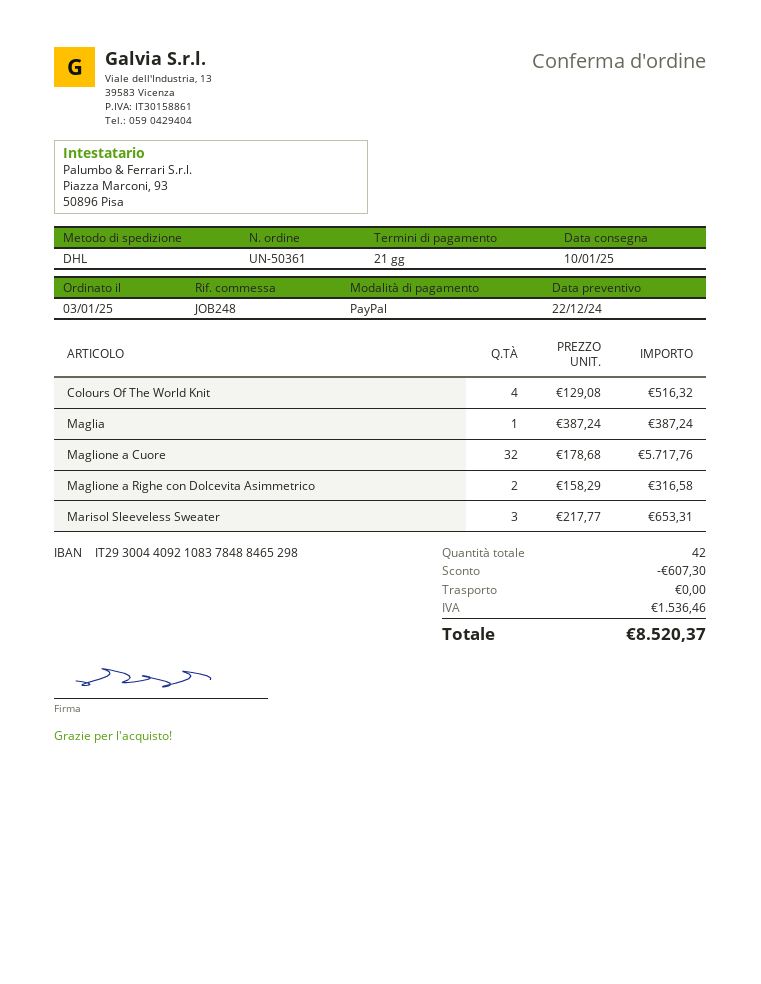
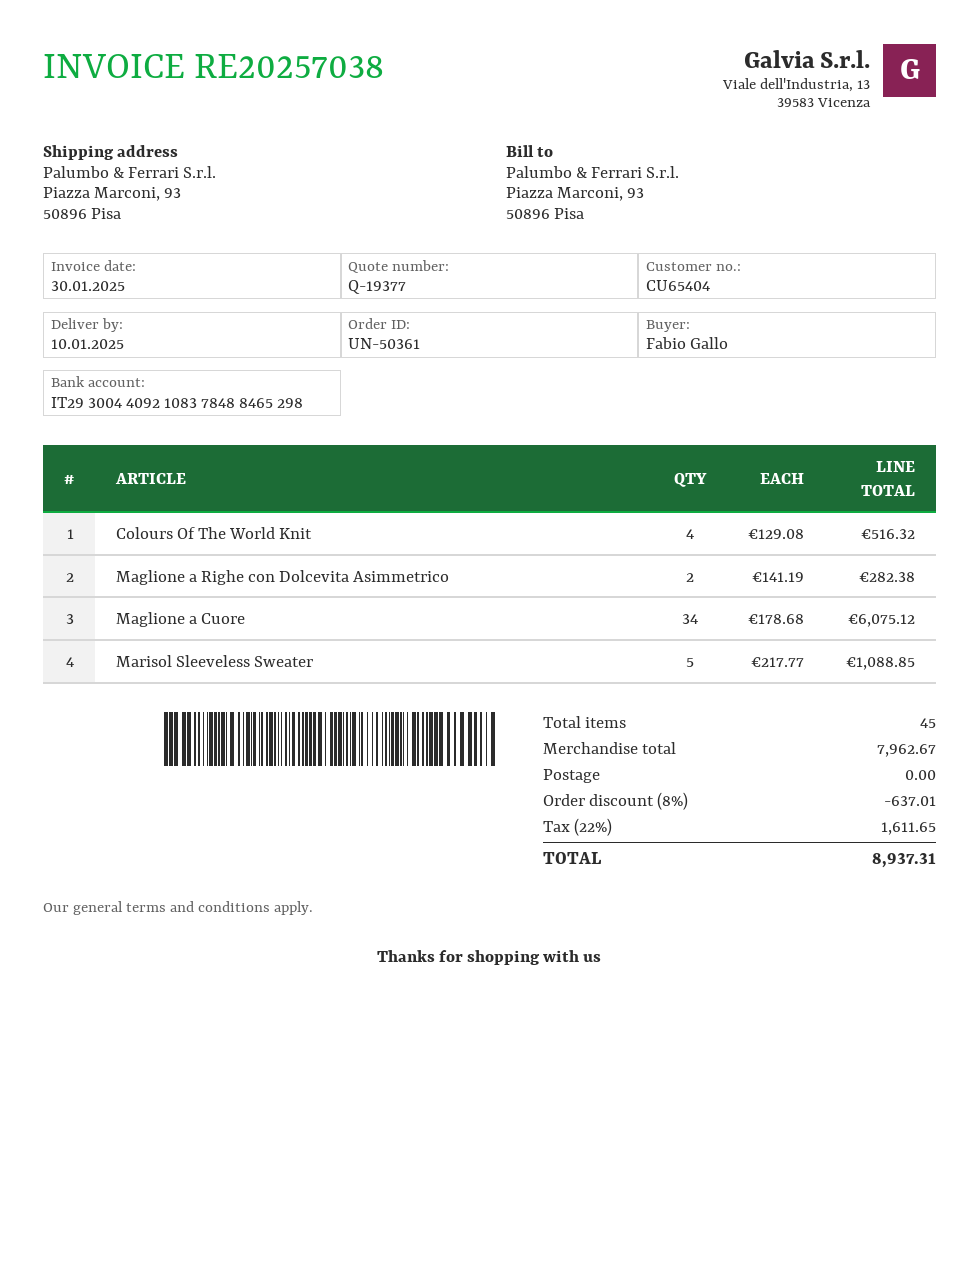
Maglia: 1 x 387.24 = 387.24 -> none
Maglione a Cuore: 32 x 178.68 = 5717.76 -> 34 x 178.68 = 6075.12
Maglione a Righe con Dolcevita Asimmetrico: 2 x 158.29 = 316.58 -> 2 x 141.19 = 282.38
Marisol Sleeveless Sweater: 3 x 217.77 = 653.31 -> 5 x 217.77 = 1088.85
total quantity: 42 -> 45
discount: 607.30 -> 637.01
tax: 1536.46 -> 1611.65
total: 8520.37 -> 8937.31

